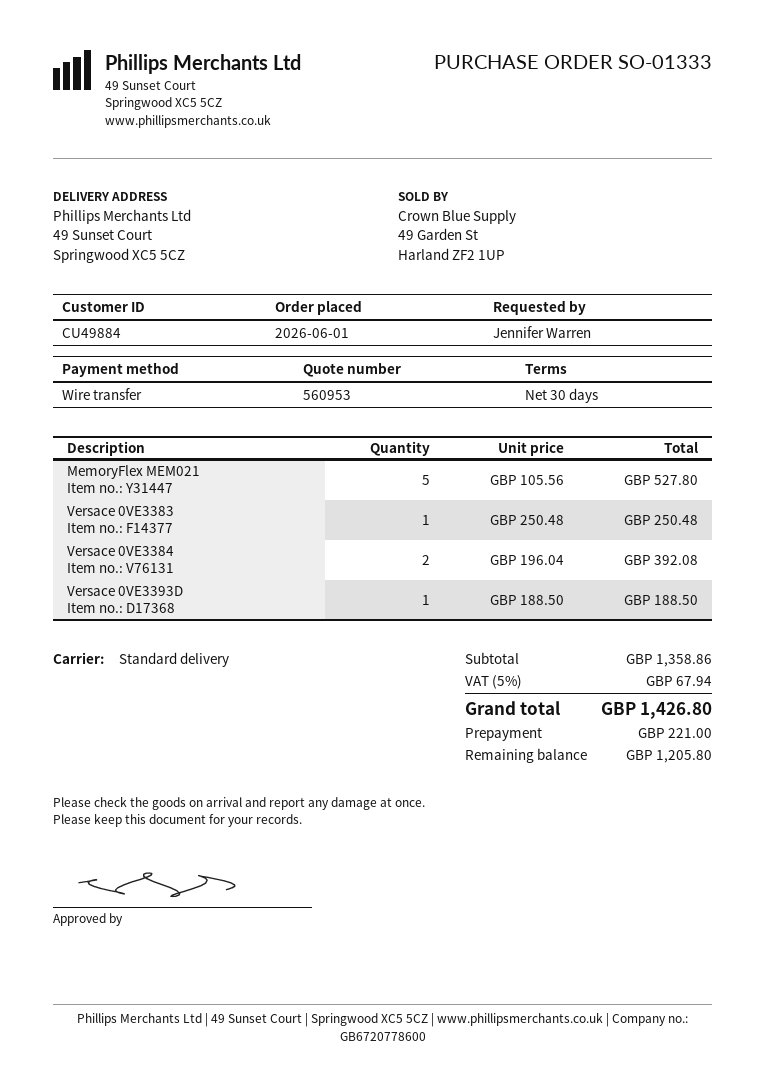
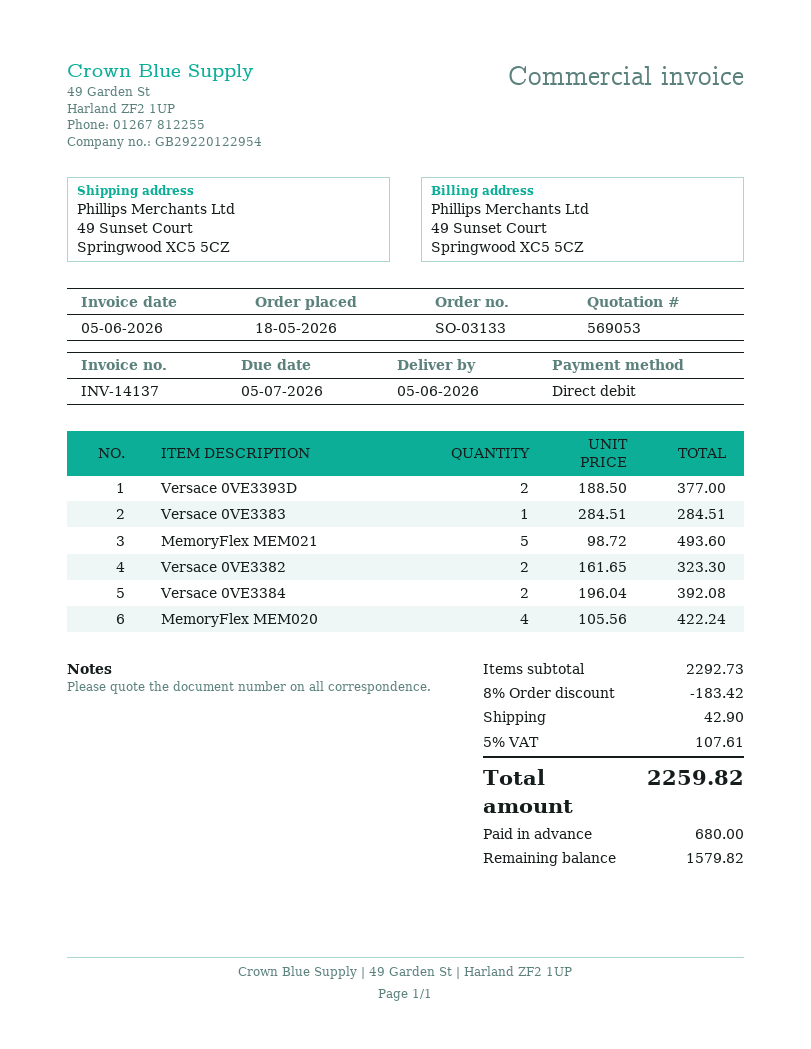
quote number: 560953 -> 569053
order number: SO-01333 -> SO-03133
order date: 2026-06-01 -> 2026-05-18
payment method: bank transfer -> direct debit
MemoryFlex MEM021: 5 x 105.56 = 527.80 -> 5 x 98.72 = 493.60
Versace 0VE3383: 1 x 250.48 = 250.48 -> 1 x 284.51 = 284.51
Versace 0VE3393D: 1 x 188.50 = 188.50 -> 2 x 188.50 = 377.00
Versace 0VE3382: none -> 2 x 161.65 = 323.30
MemoryFlex MEM020: none -> 4 x 105.56 = 422.24
subtotal: 1358.86 -> 2292.73
discount: none -> 8% = 183.42
shipping: none -> 42.90
tax: 5% = 67.94 -> 5% = 107.61
total: 1426.80 -> 2259.82
deposit: 221.00 -> 680.00
balance: 1205.80 -> 1579.82

